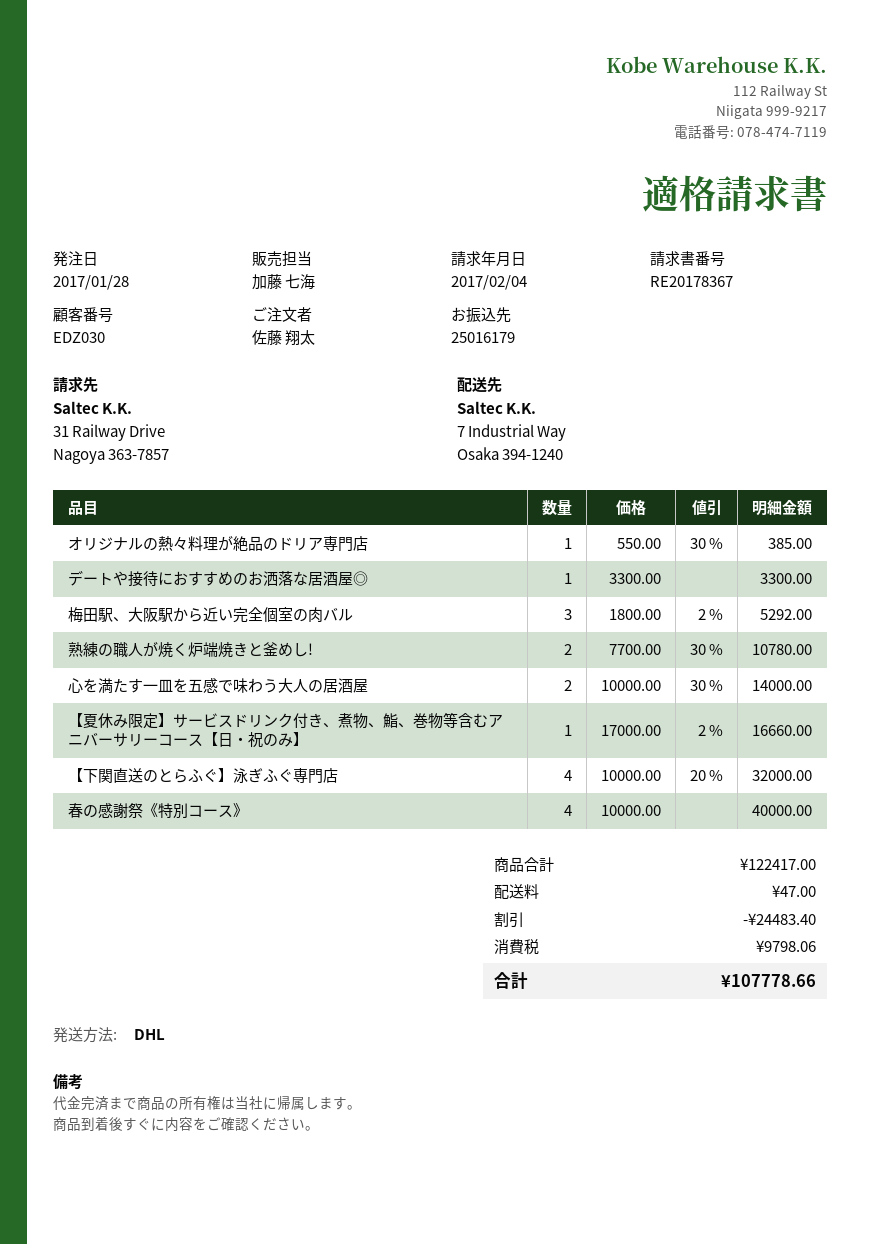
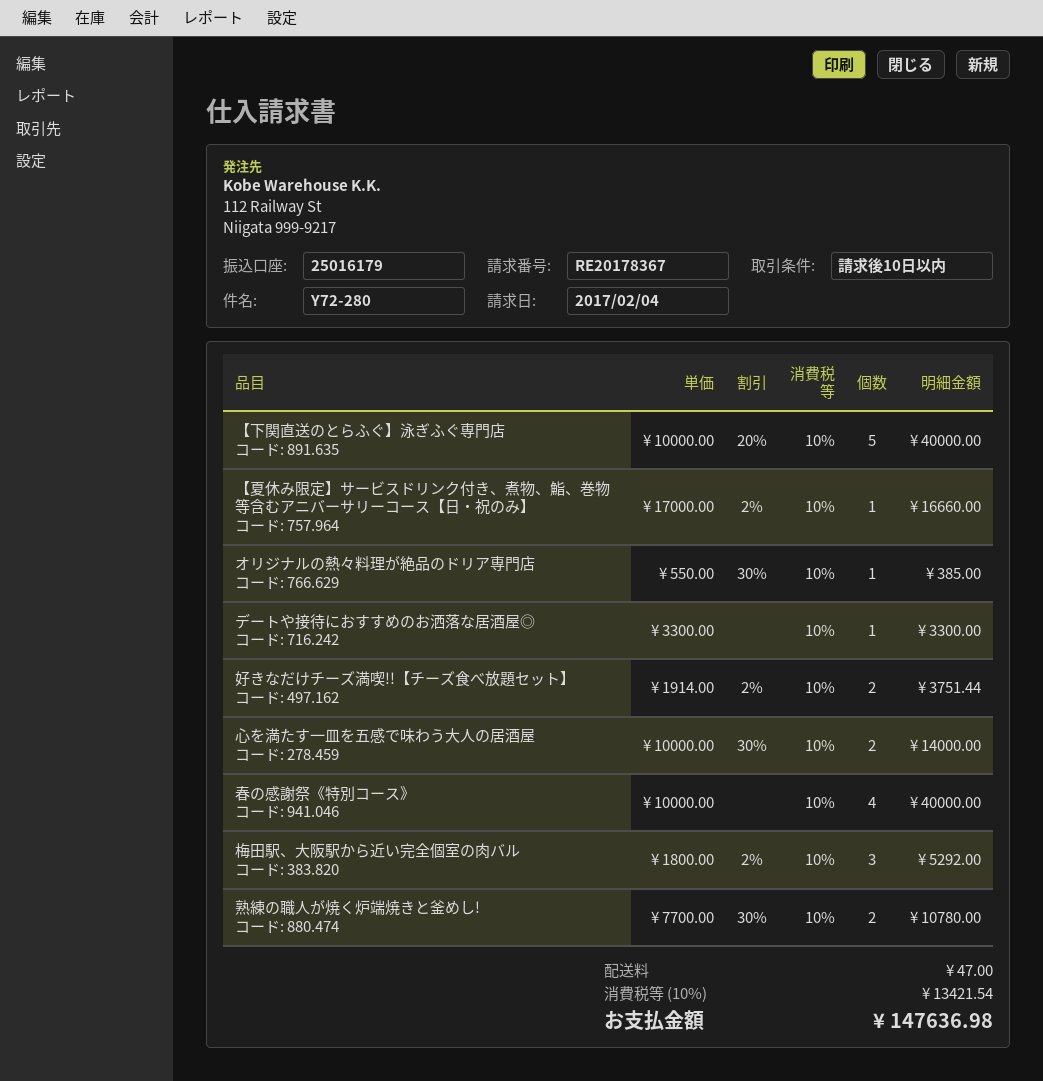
【下関直送のとらふぐ】泳ぎふぐ専門店: 4 x 10000.00 - 20% = 32000.00 -> 5 x 10000.00 - 20% = 40000.00
好きなだけチーズ満喫!!【チーズ食べ放題セット】: none -> 2 x 1914.00 - 2% = 3751.44
discount: 24483.40 -> none
tax: 9798.06 -> 13421.54
total: 107778.66 -> 147636.98

